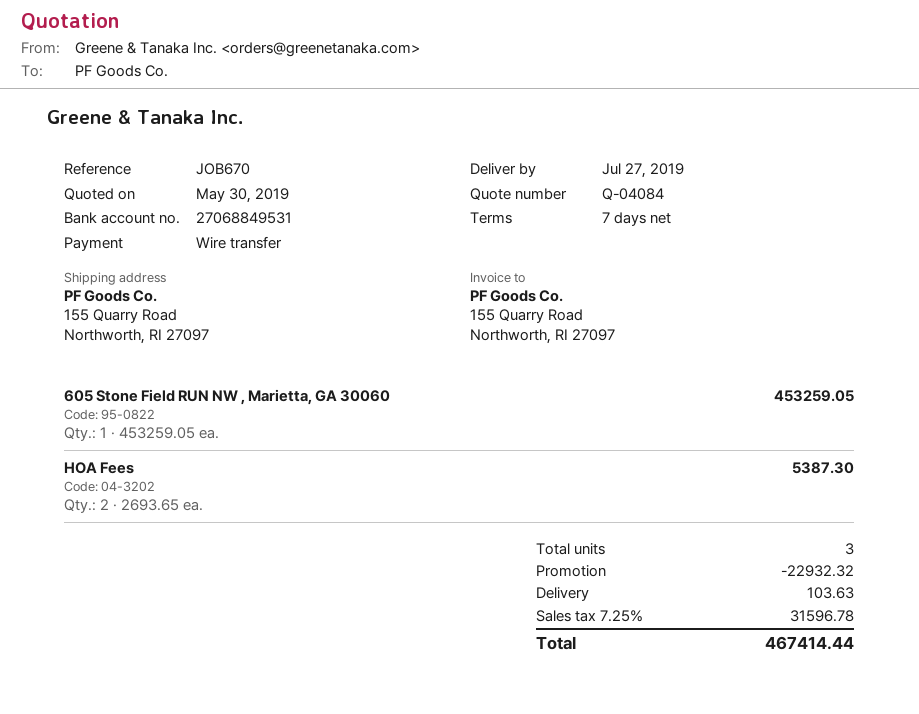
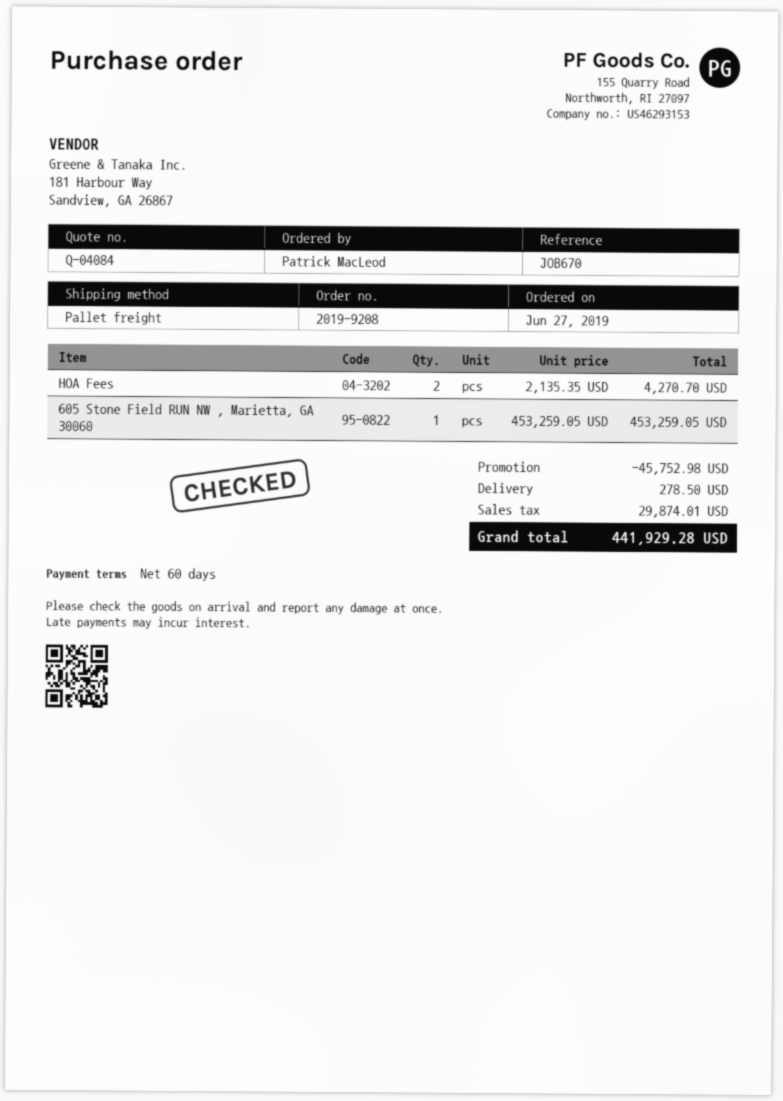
payment terms: 7 days -> 60 days
HOA Fees: 2 x 2693.65 = 5387.30 -> 2 x 2135.35 = 4270.70
discount: 22932.32 -> 45752.98
shipping: 103.63 -> 278.50
tax: 31596.78 -> 29874.01
total: 467414.44 -> 441929.28

